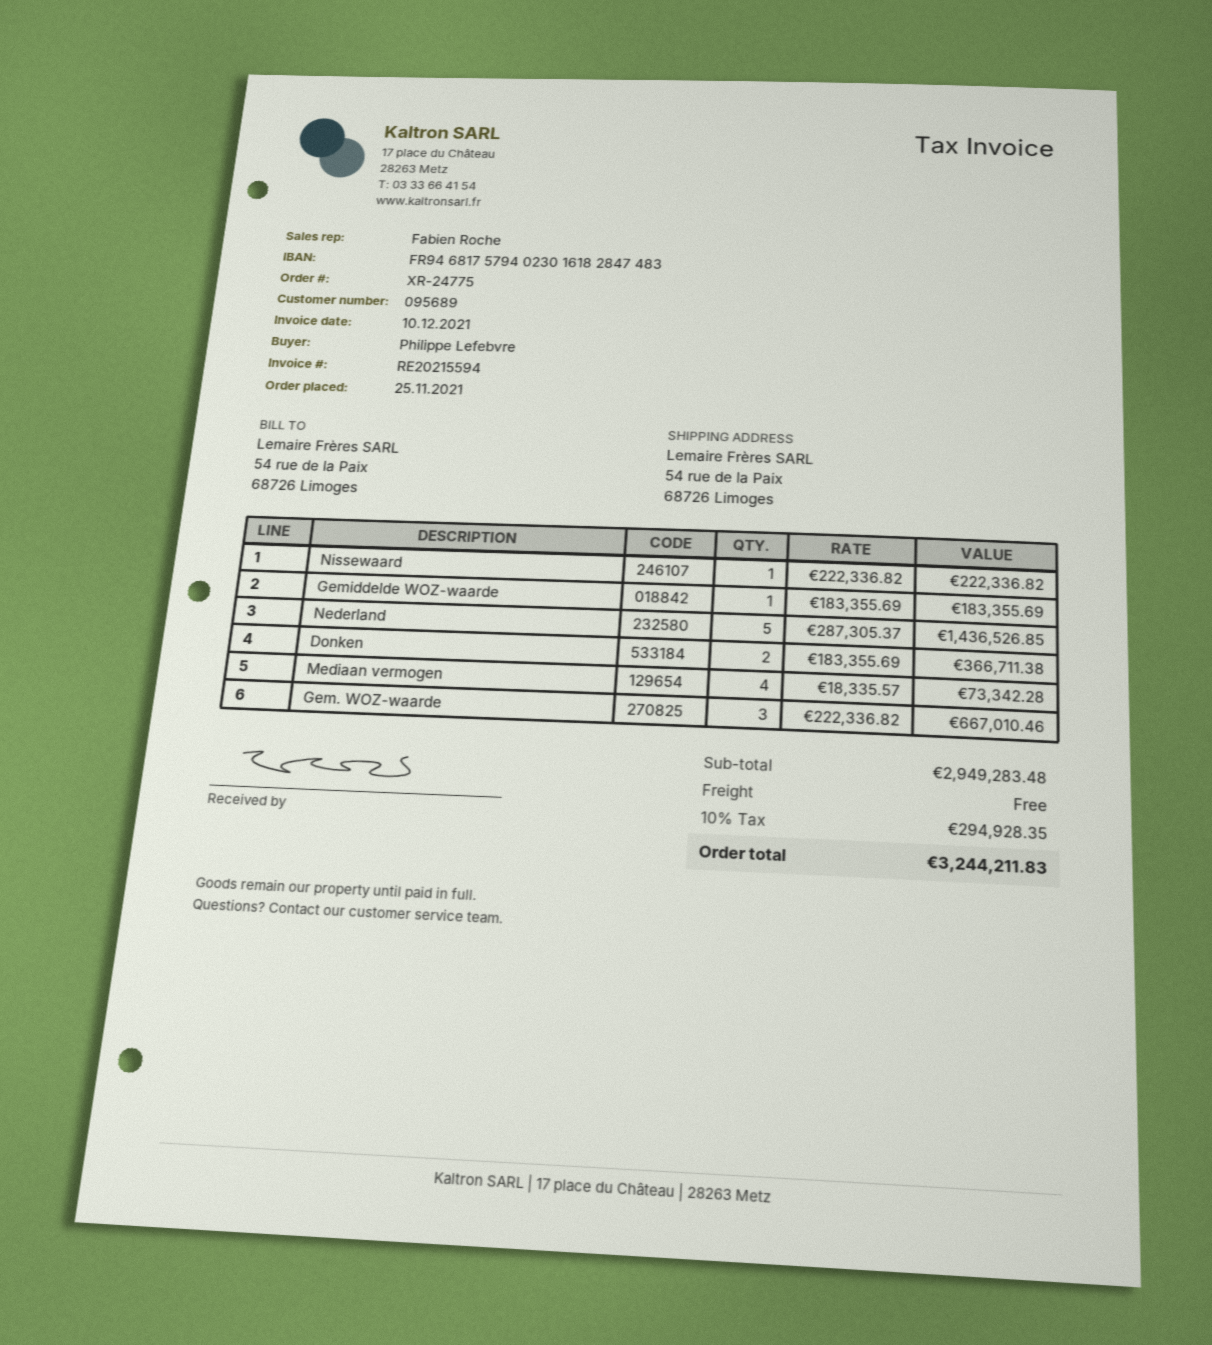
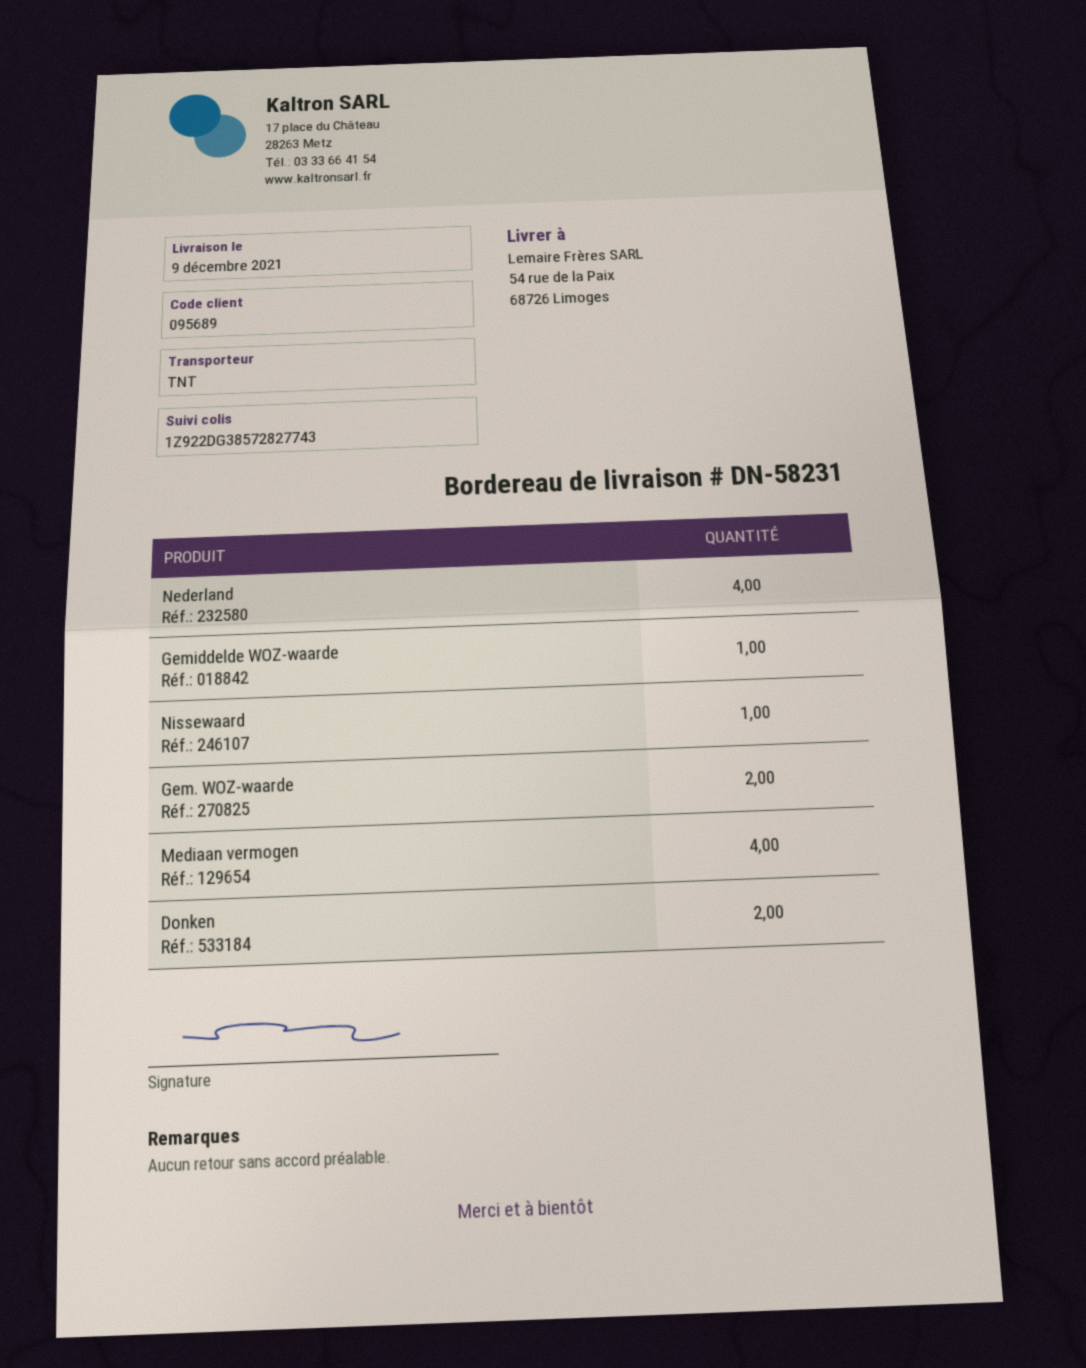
Nederland: 5 -> 4
Gem. WOZ-waarde: 3 -> 2

